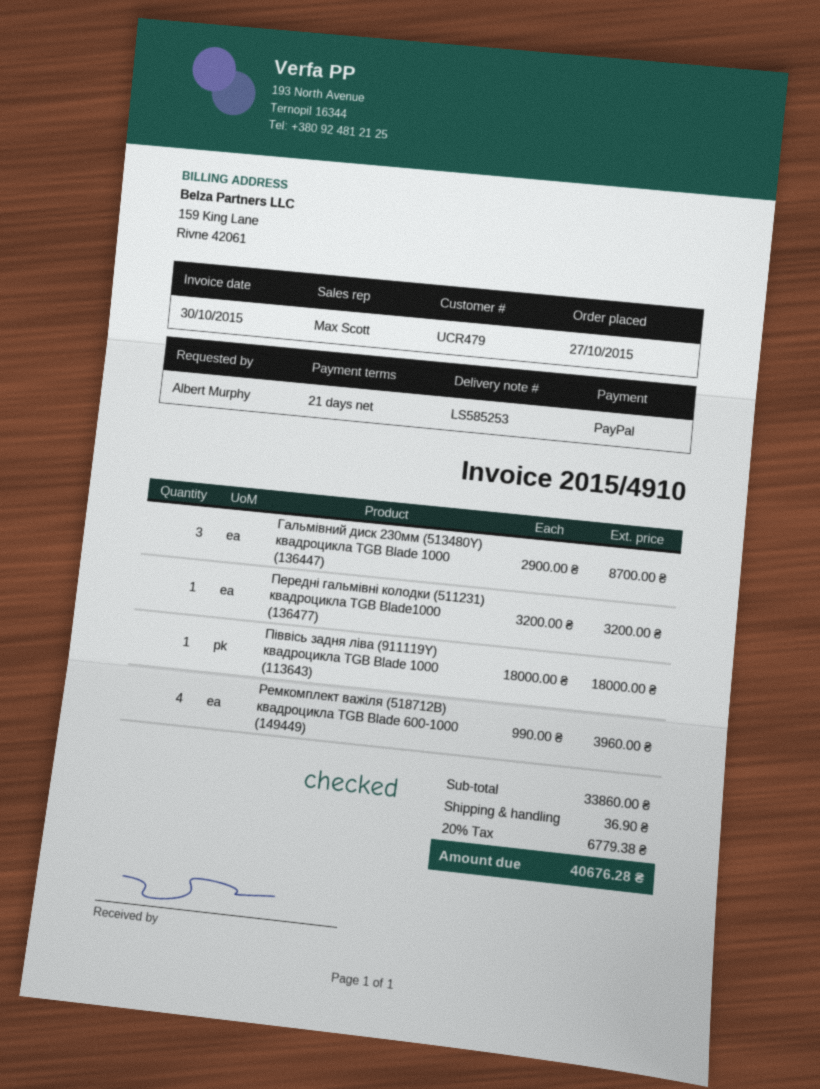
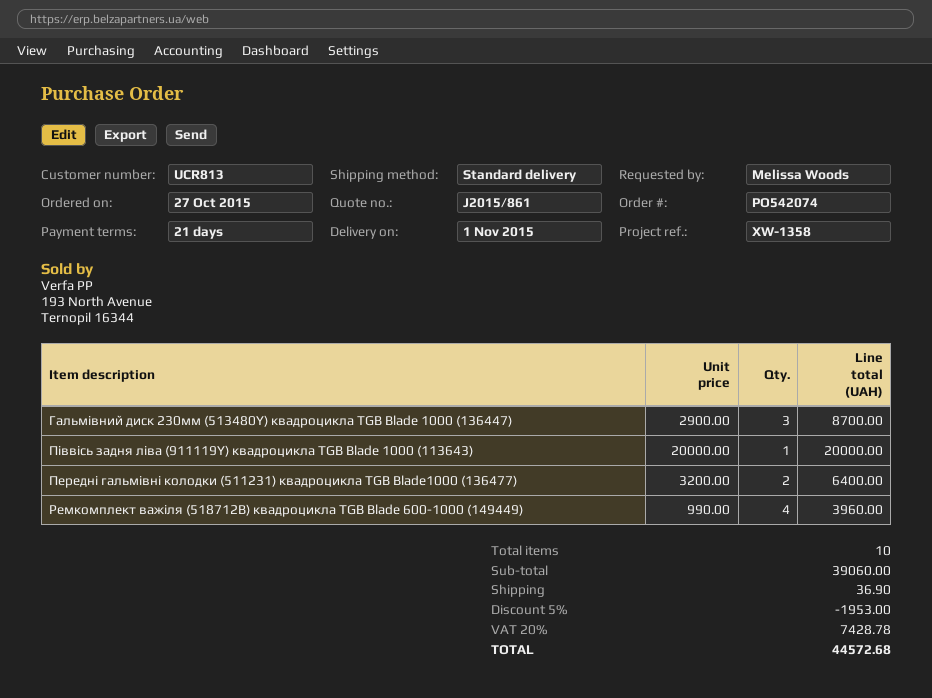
customer number: UCR479 -> UCR813
ordered by: Albert Murphy -> Melissa Woods
Передні гальмівні колодки (511231) квадроцикла TGB Blade1000 (136477): 1 x 3200.00 = 3200.00 -> 2 x 3200.00 = 6400.00
Піввісь задня ліва (911119Y) квадроцикла TGB Blade 1000 (113643): 1 x 18000.00 = 18000.00 -> 1 x 20000.00 = 20000.00
subtotal: 33860.00 -> 39060.00
discount: none -> 5% = 1953.00
tax: 20% = 6779.38 -> 20% = 7428.78
total: 40676.28 -> 44572.68

